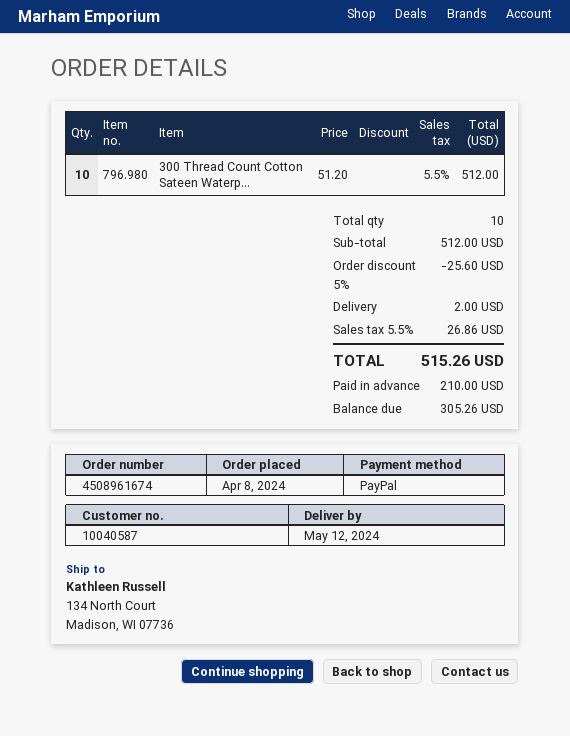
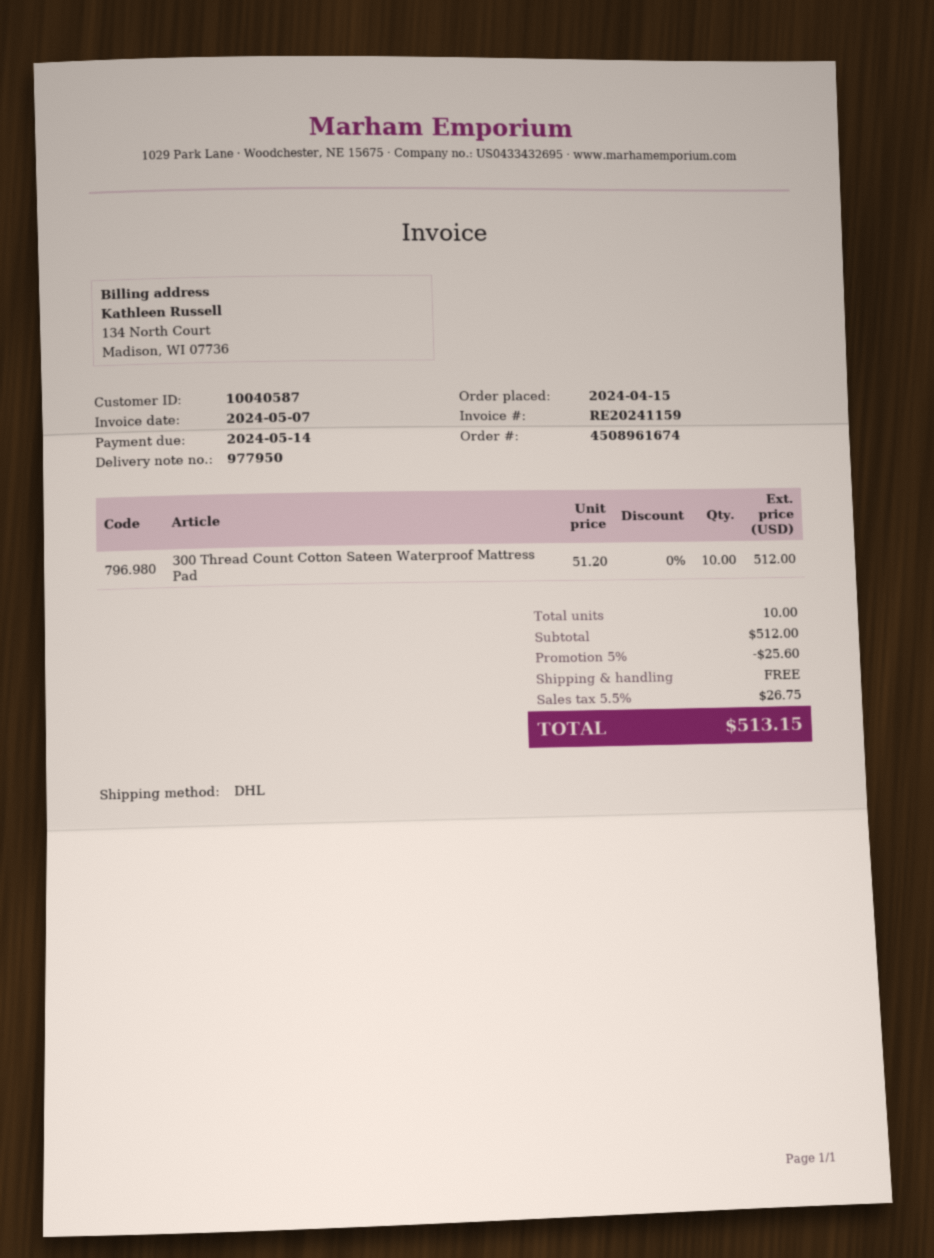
order date: 2024-04-08 -> 2024-04-15
shipping: 2.00 -> 0.00
tax: 5.5% = 26.86 -> 5.5% = 26.75
total: 515.26 -> 513.15

